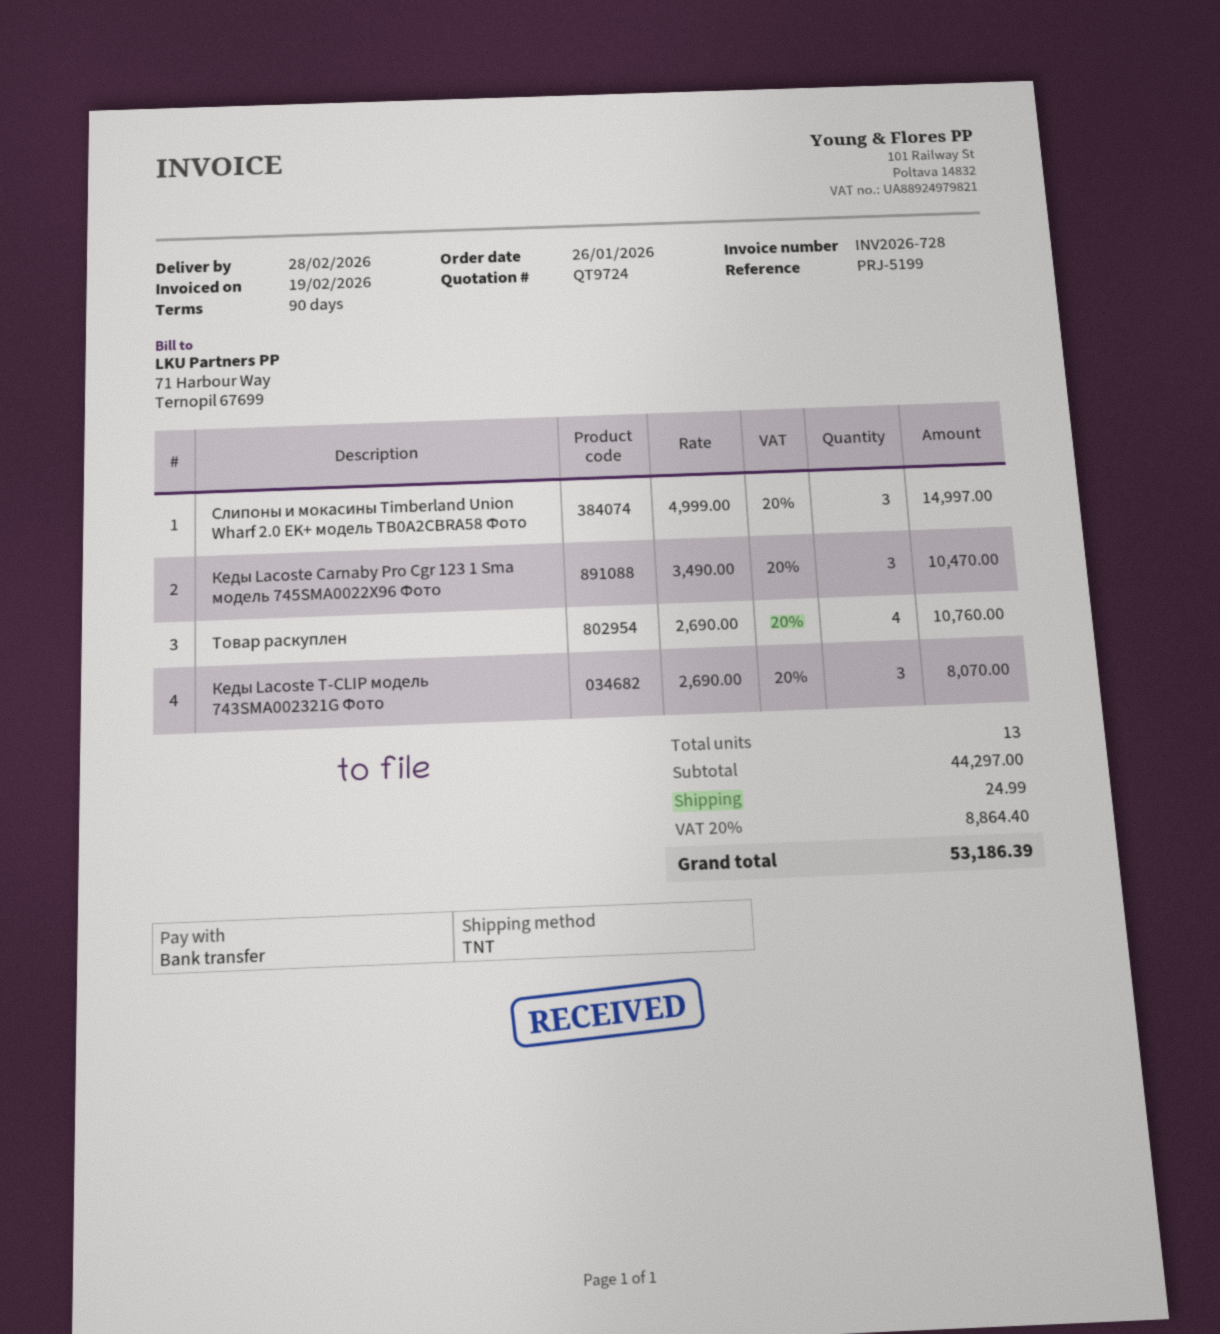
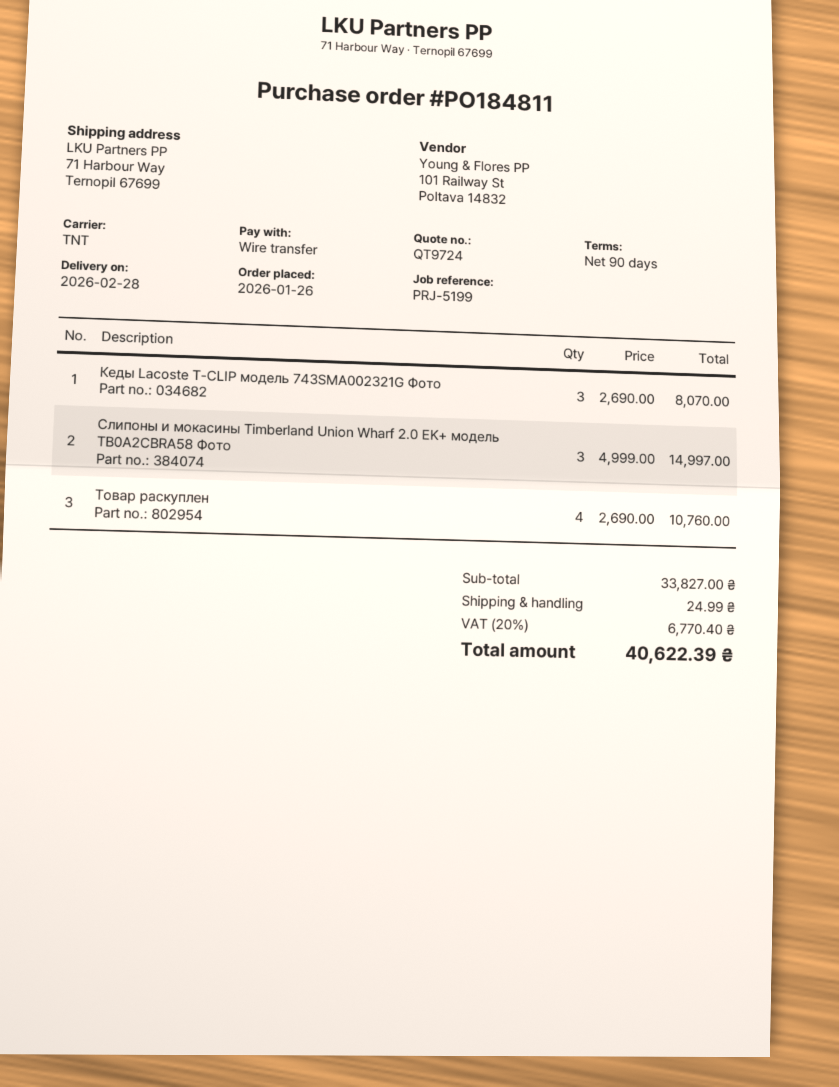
Кеды Lacoste Carnaby Pro Cgr 123 1 Sma модель 745SMA0022X96 Фото: 3 x 3490.00 = 10470.00 -> none
subtotal: 44297.00 -> 33827.00
tax: 20% = 8864.40 -> 20% = 6770.40
total: 53186.39 -> 40622.39

